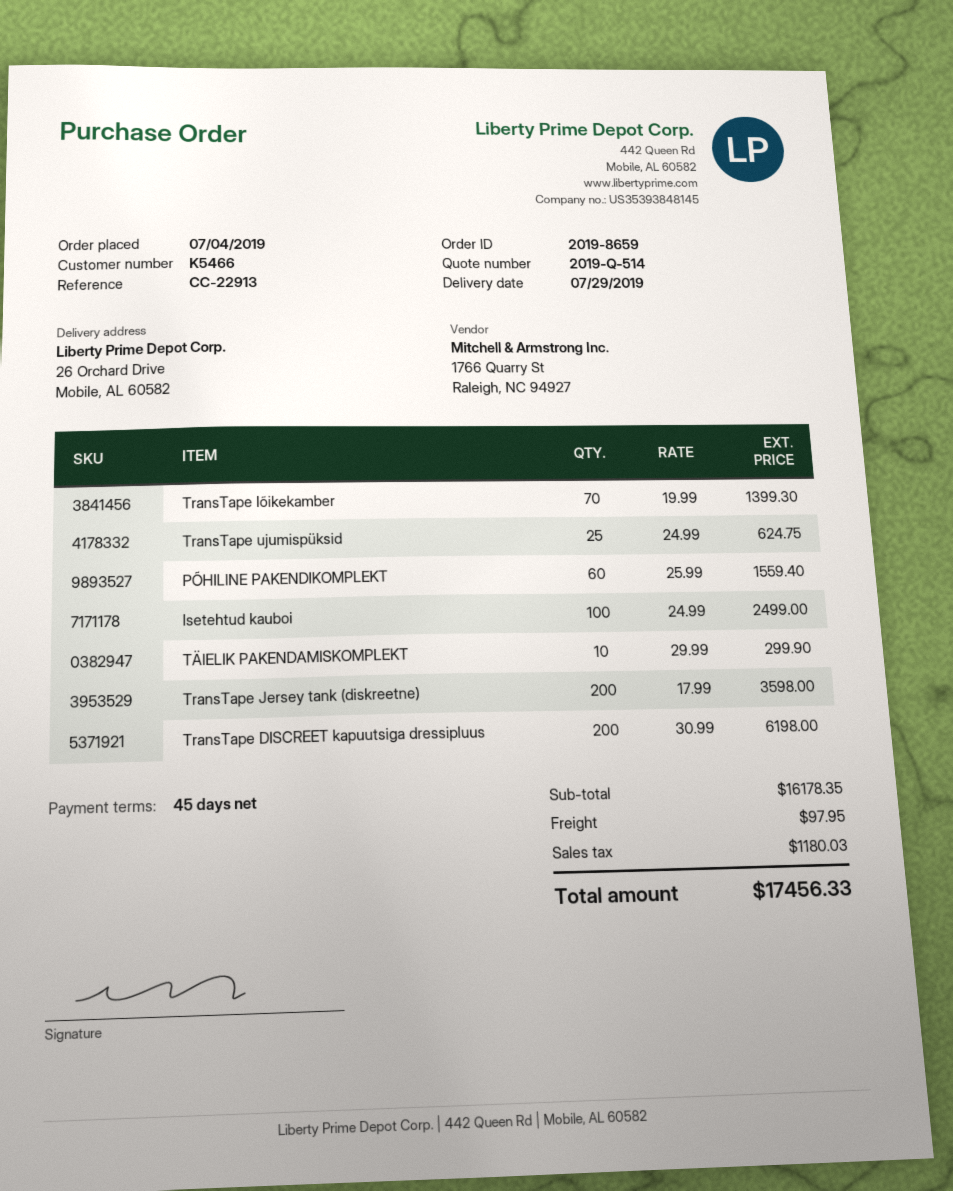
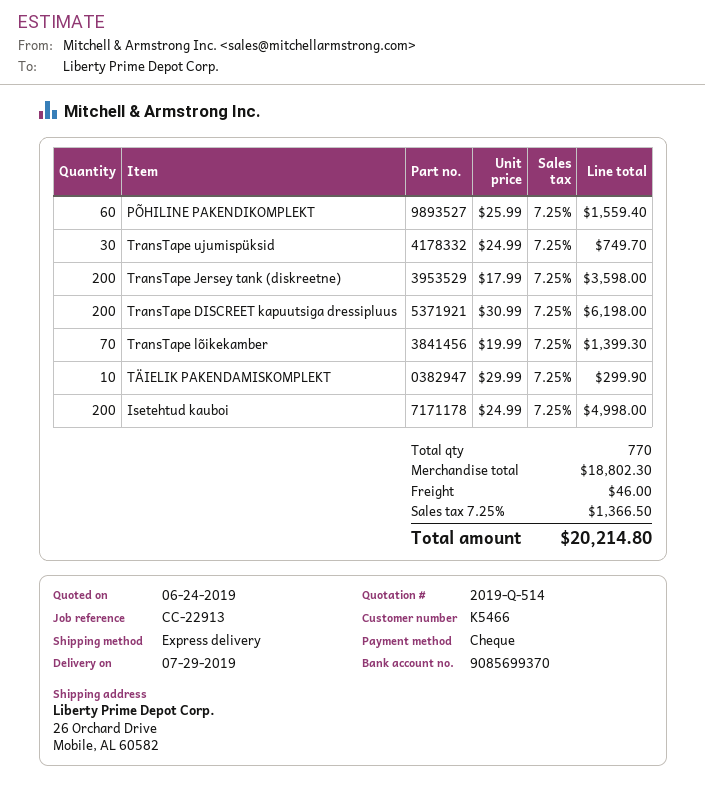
TransTape ujumispüksid: 25 x 24.99 = 624.75 -> 30 x 24.99 = 749.70
Isetehtud kauboi: 100 x 24.99 = 2499.00 -> 200 x 24.99 = 4998.00
subtotal: 16178.35 -> 18802.30
shipping: 97.95 -> 46.00
tax: 1180.03 -> 1366.50
total: 17456.33 -> 20214.80

